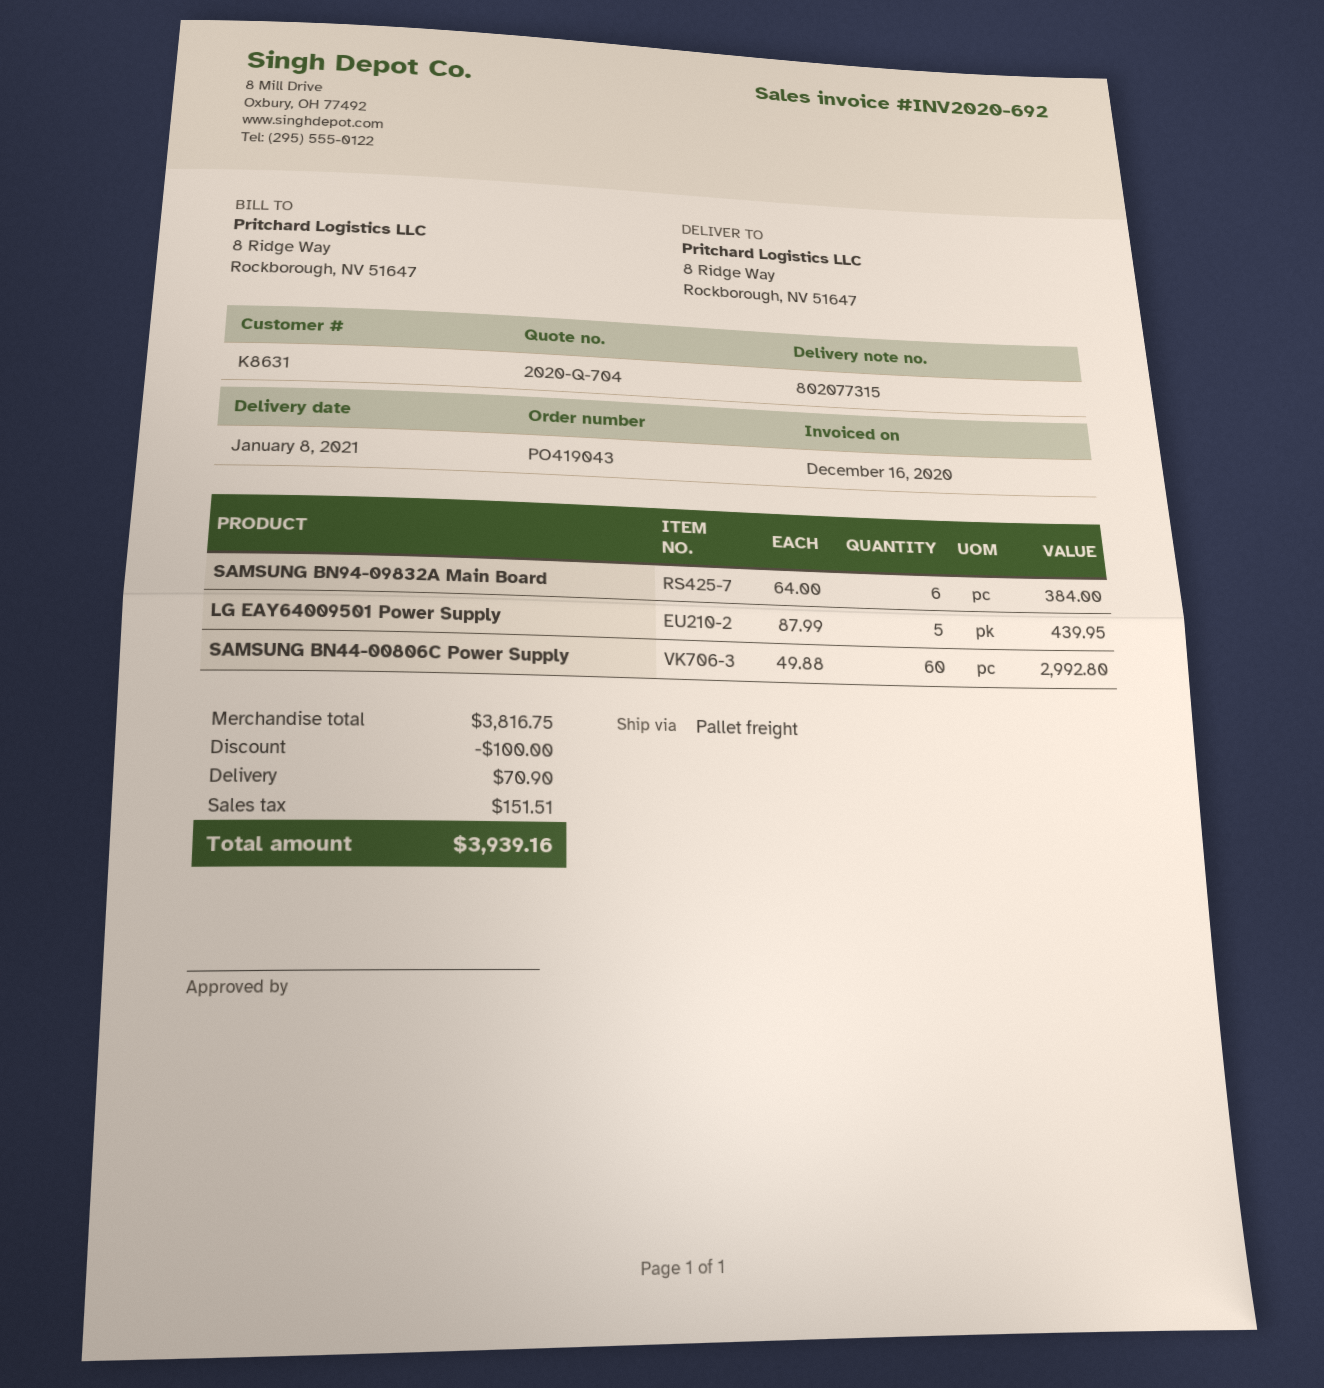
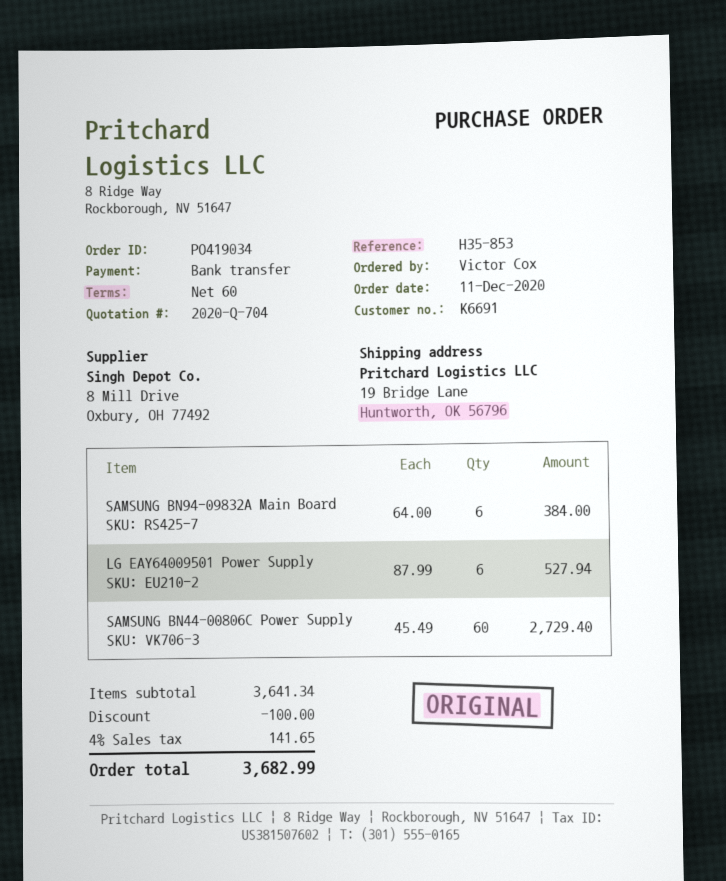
order number: PO419043 -> PO419034
customer number: K8631 -> K6691
ship to: 8 Ridge Way, Rockborough, NV 51647 -> 19 Bridge Lane, Huntworth, OK 56796
LG EAY64009501 Power Supply: 5 x 87.99 = 439.95 -> 6 x 87.99 = 527.94
SAMSUNG BN44-00806C Power Supply: 60 x 49.88 = 2992.80 -> 60 x 45.49 = 2729.40
subtotal: 3816.75 -> 3641.34
shipping: 70.90 -> none
tax: 151.51 -> 141.65
total: 3939.16 -> 3682.99

